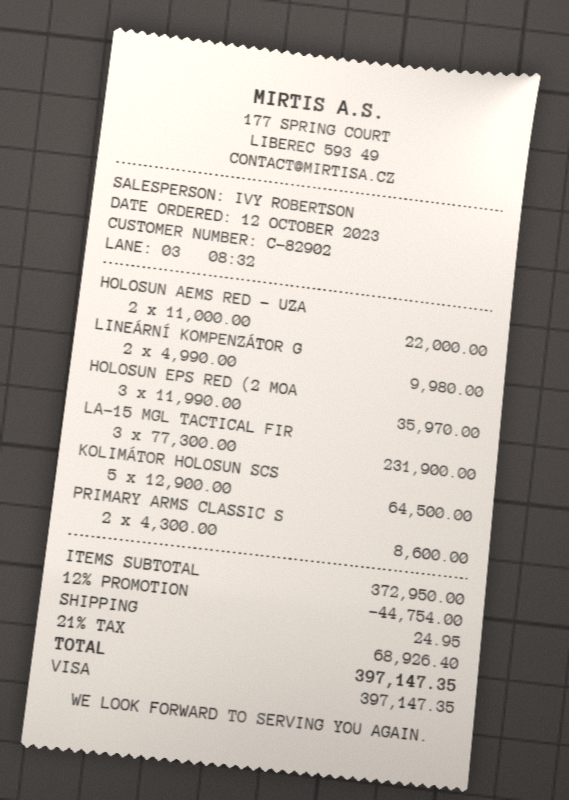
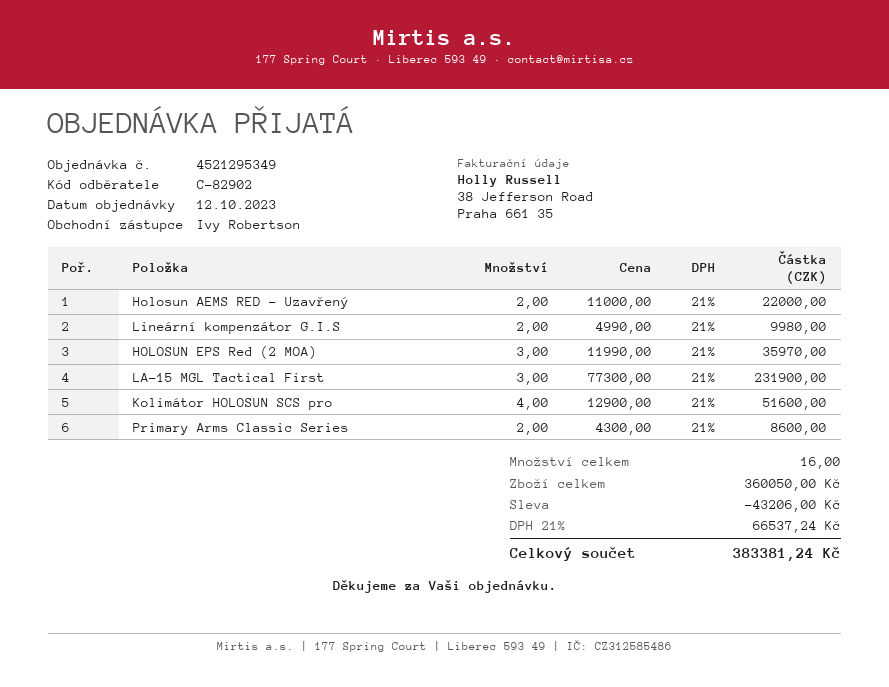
KOLIMÁTOR HOLOSUN SCS: 5 x 12900.00 = 64500.00 -> 4 x 12900.00 = 51600.00
subtotal: 372950.00 -> 360050.00
discount: 44754.00 -> 43206.00
shipping: 24.95 -> none
tax: 21% = 68926.40 -> 21% = 66537.24
total: 397147.35 -> 383381.24

